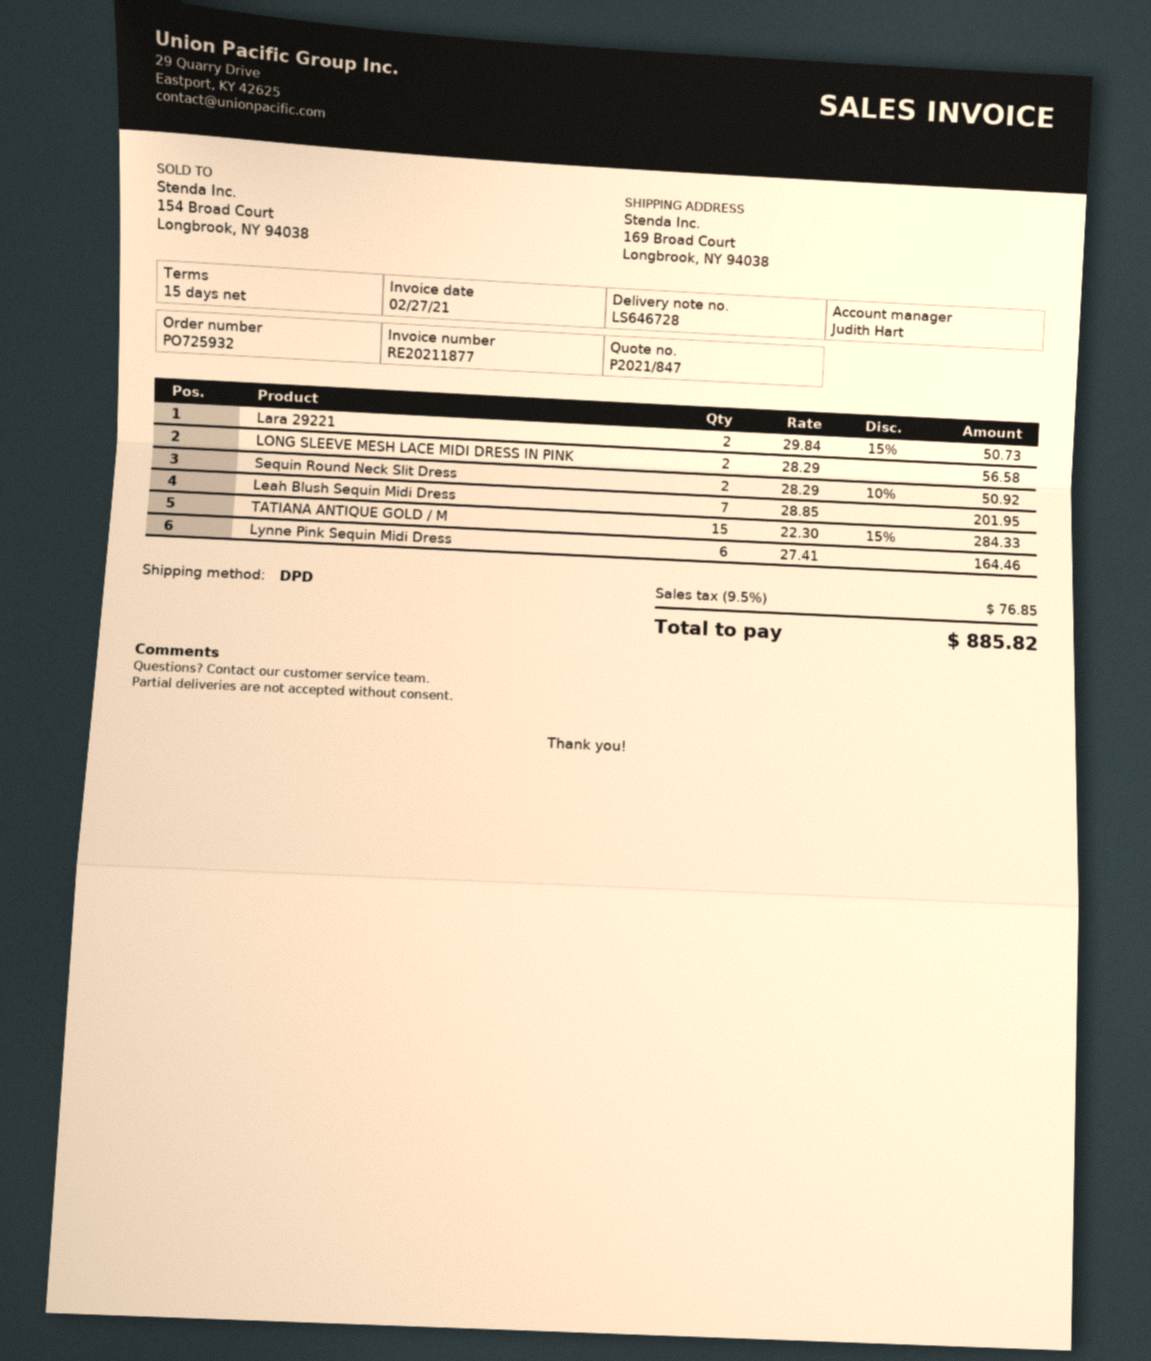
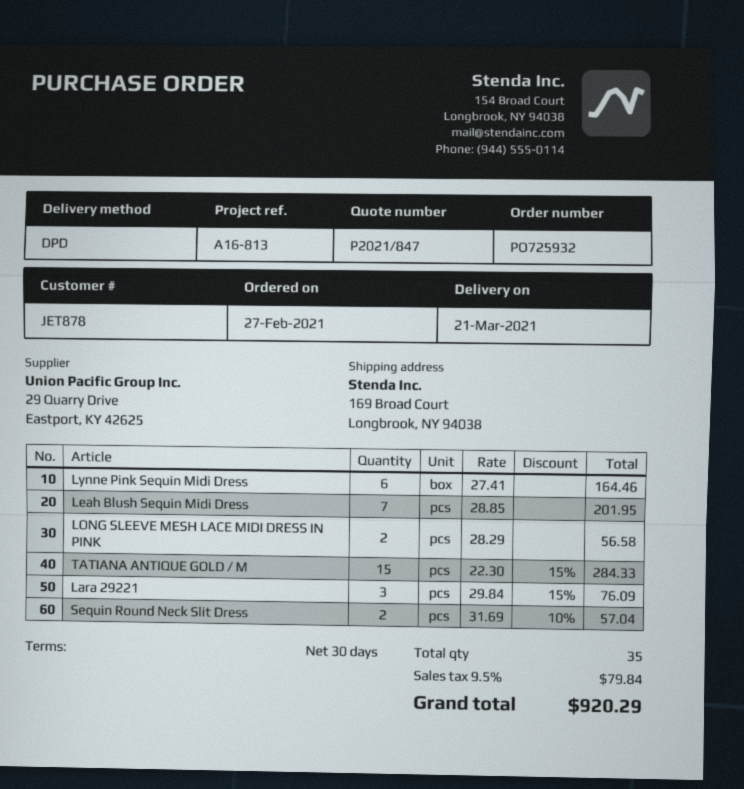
payment terms: 15 days -> 30 days
Lara 29221: 2 x 29.84 - 15% = 50.73 -> 3 x 29.84 - 15% = 76.09
Sequin Round Neck Slit Dress: 2 x 28.29 - 10% = 50.92 -> 2 x 31.69 - 10% = 57.04
tax: 9.5% = 76.85 -> 9.5% = 79.84
total: 885.82 -> 920.29

